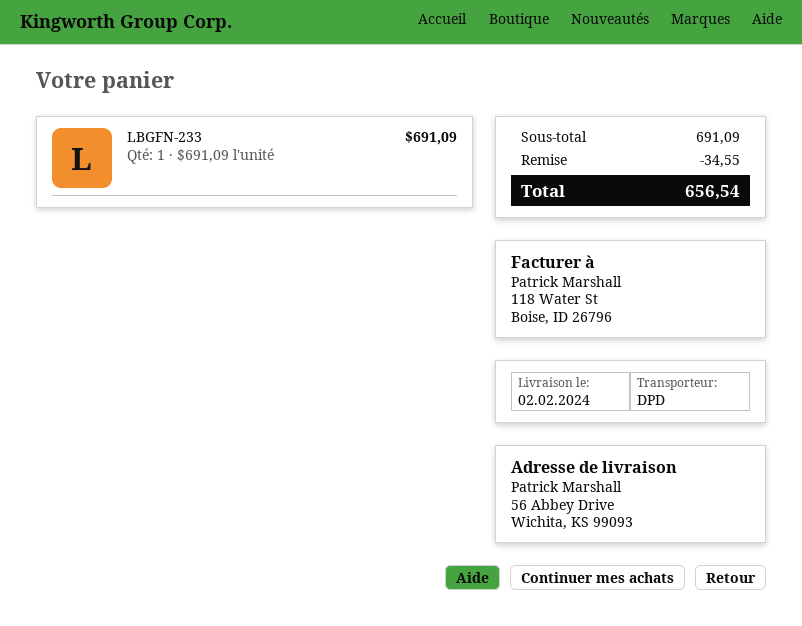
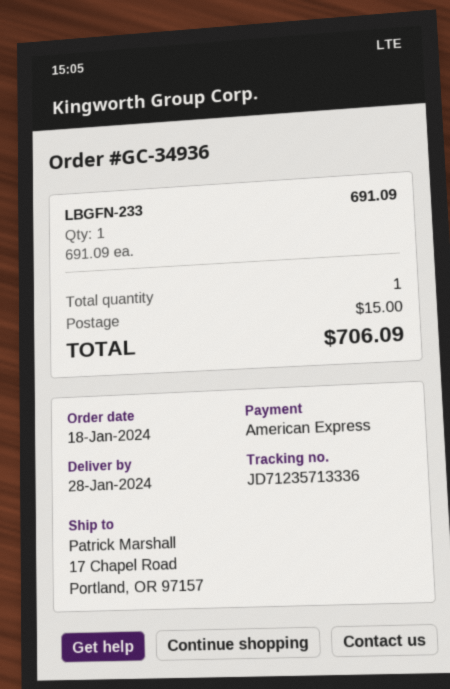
delivery date: 2024-02-02 -> 2024-01-28
ship to: 56 Abbey Drive, Wichita, KS 99093 -> 17 Chapel Road, Portland, OR 97157
discount: 34.55 -> none
shipping: none -> 15.00
total: 656.54 -> 706.09

